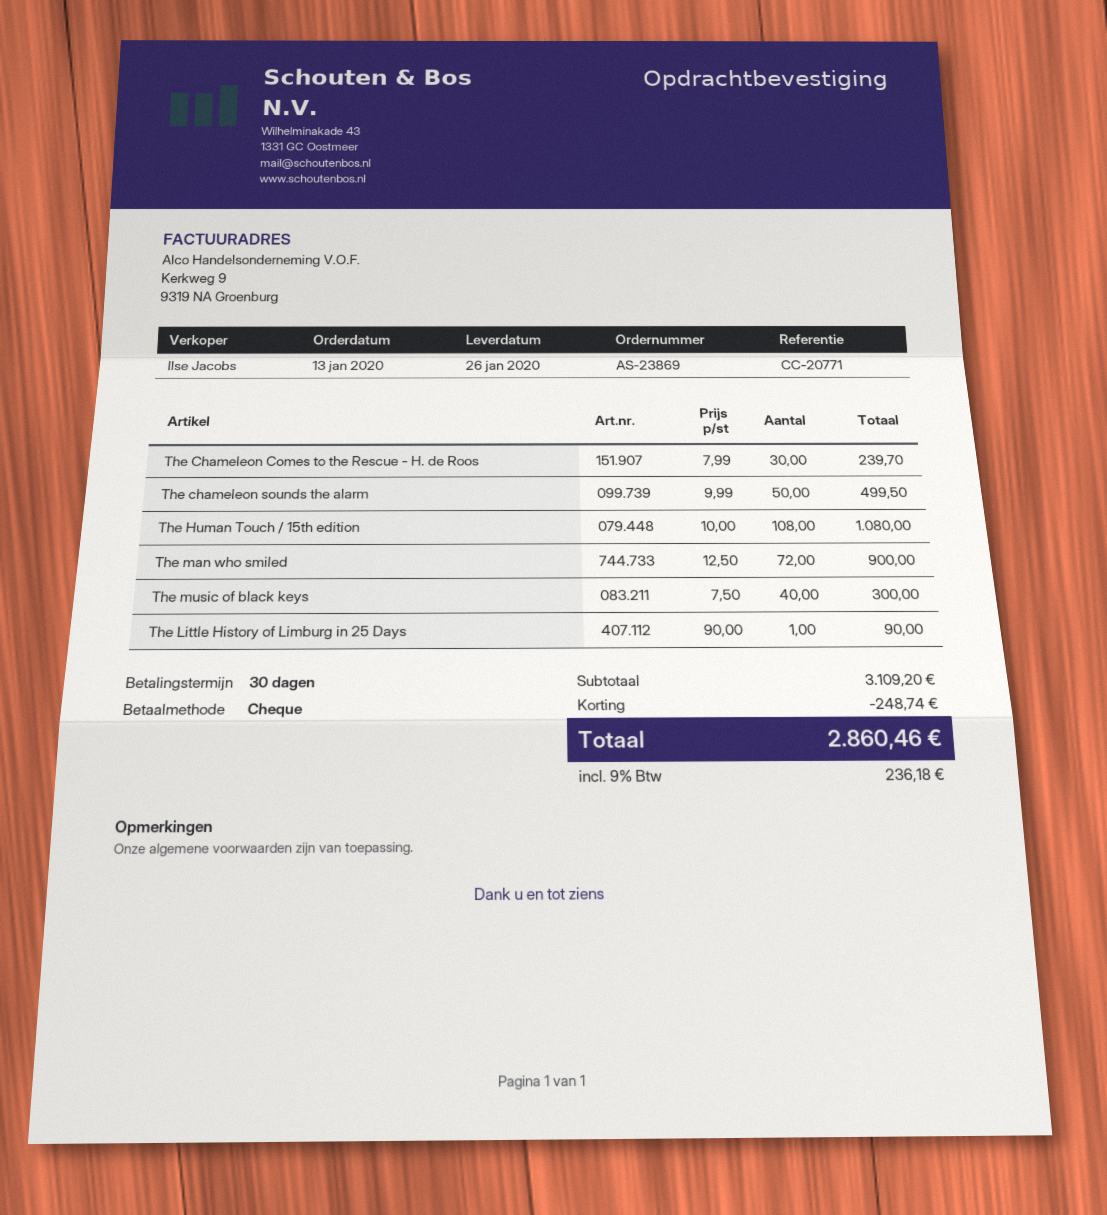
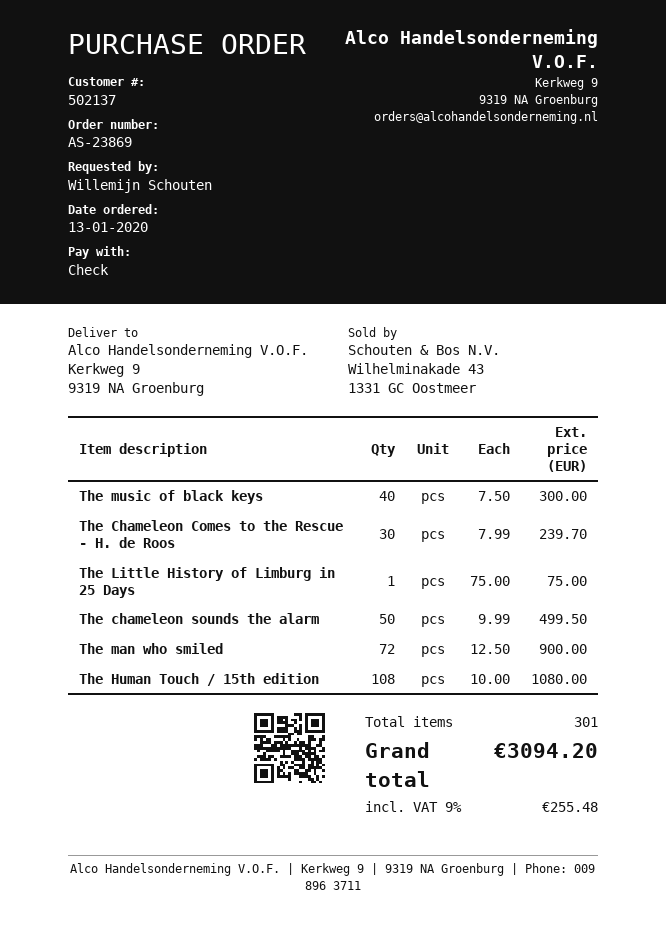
The Little History of Limburg in 25 Days: 1 x 90.00 = 90.00 -> 1 x 75.00 = 75.00
discount: 248.74 -> none
tax: 9% = 236.18 -> 9% = 255.48
total: 2860.46 -> 3094.20

